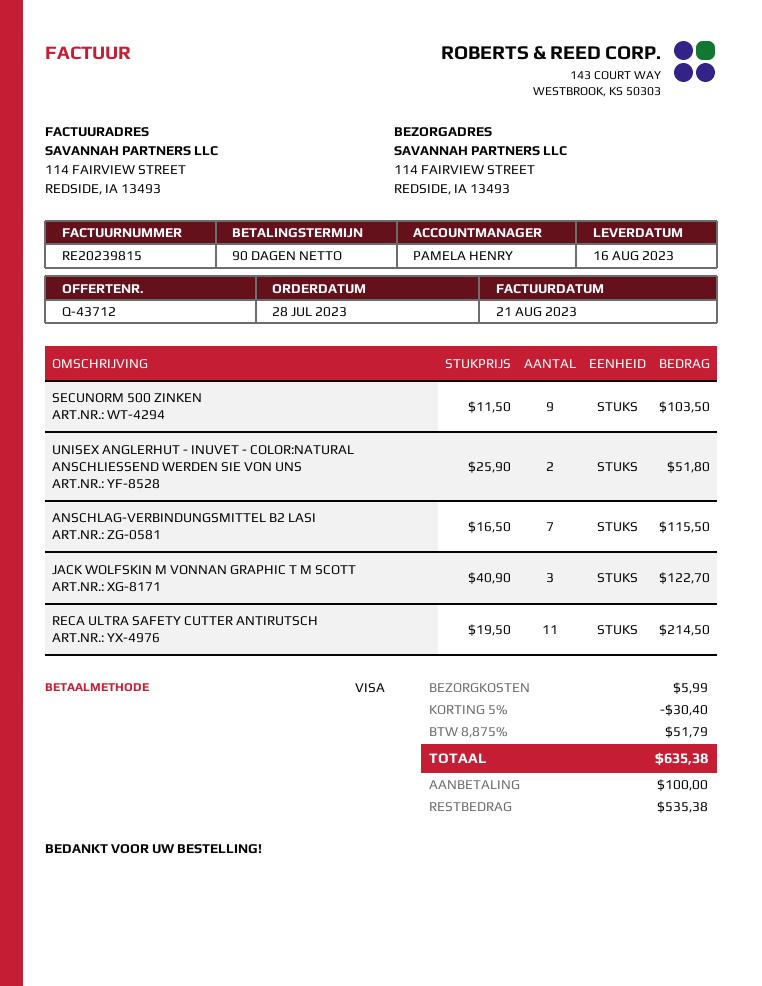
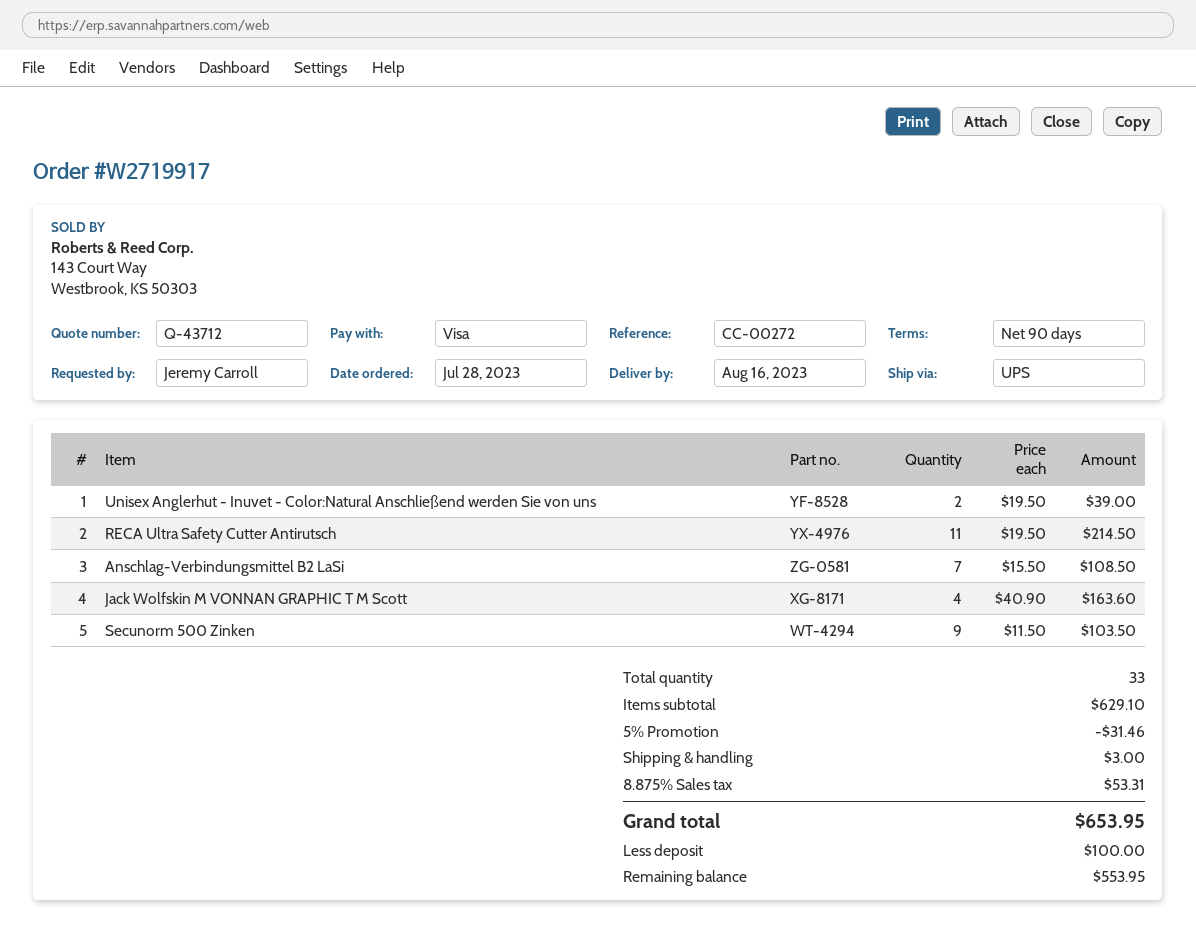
UNISEX ANGLERHUT - INUVET - COLOR:NATURAL ANSCHLIESSEND WERDEN SIE VON UNS: 2 x 25.90 = 51.80 -> 2 x 19.50 = 39.00
ANSCHLAG-VERBINDUNGSMITTEL B2 LASI: 7 x 16.50 = 115.50 -> 7 x 15.50 = 108.50
JACK WOLFSKIN M VONNAN GRAPHIC T M SCOTT: 3 x 40.90 = 122.70 -> 4 x 40.90 = 163.60
discount: 5% = 30.40 -> 5% = 31.46
shipping: 5.99 -> 3.00
tax: 8.875% = 51.79 -> 8.875% = 53.31
total: 635.38 -> 653.95
balance: 535.38 -> 553.95

